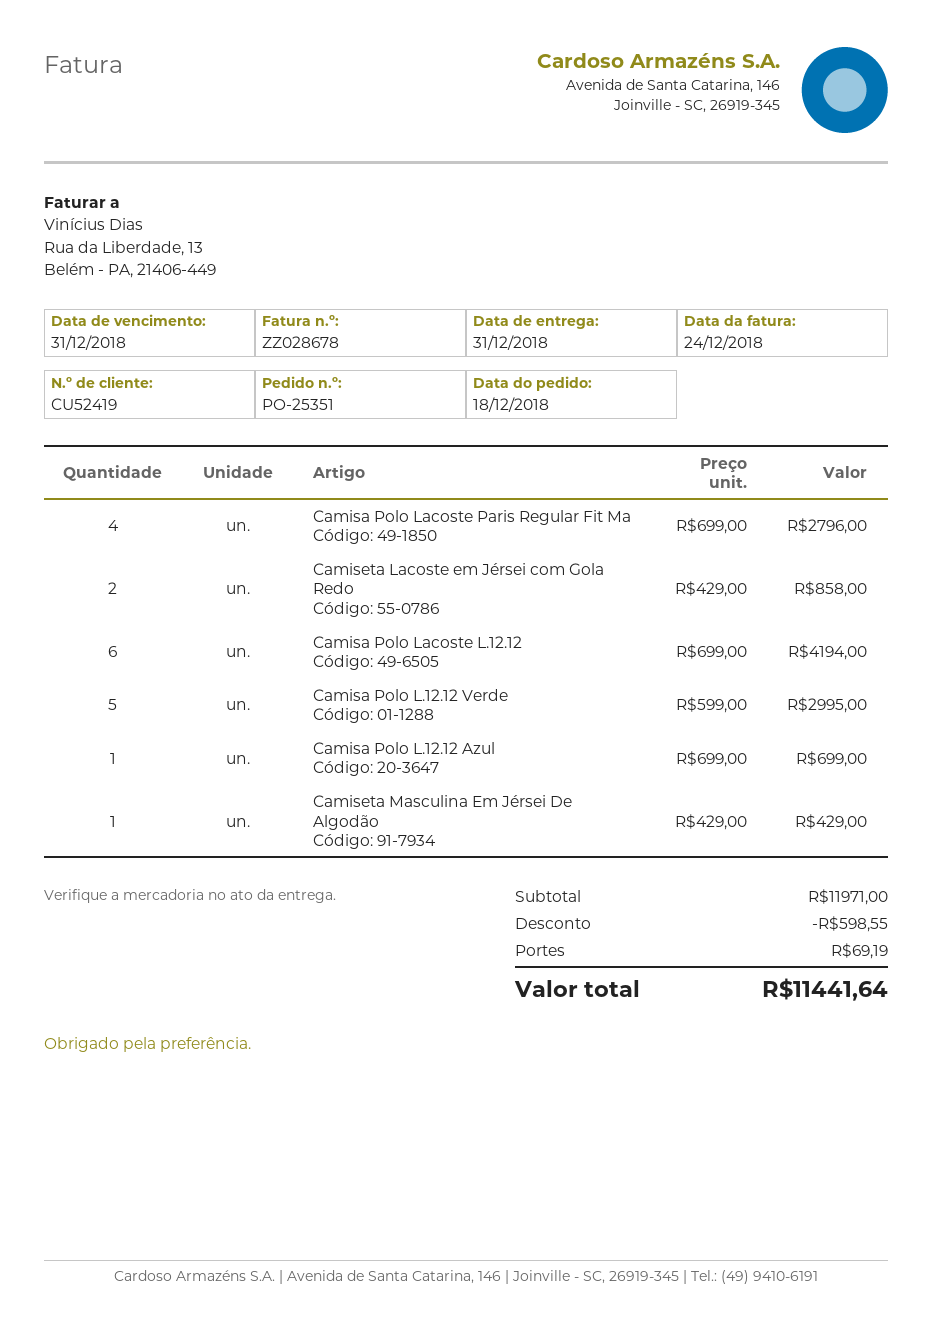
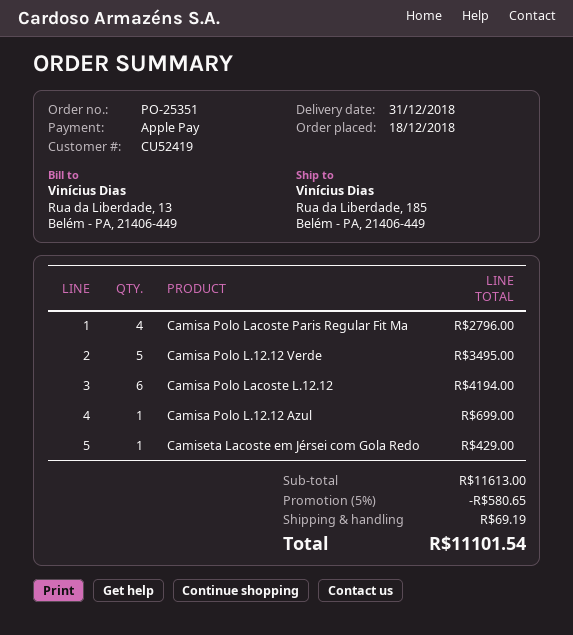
Camiseta Lacoste em Jérsei com Gola Redo: 2 for 858.00 -> 1 for 429.00
Camisa Polo L.12.12 Verde: 5 for 2995.00 -> 5 for 3495.00
Camiseta Masculina Em Jérsei De Algodão: 1 for 429.00 -> none
subtotal: 11971.00 -> 11613.00
discount: 598.55 -> 580.65
total: 11441.64 -> 11101.54

